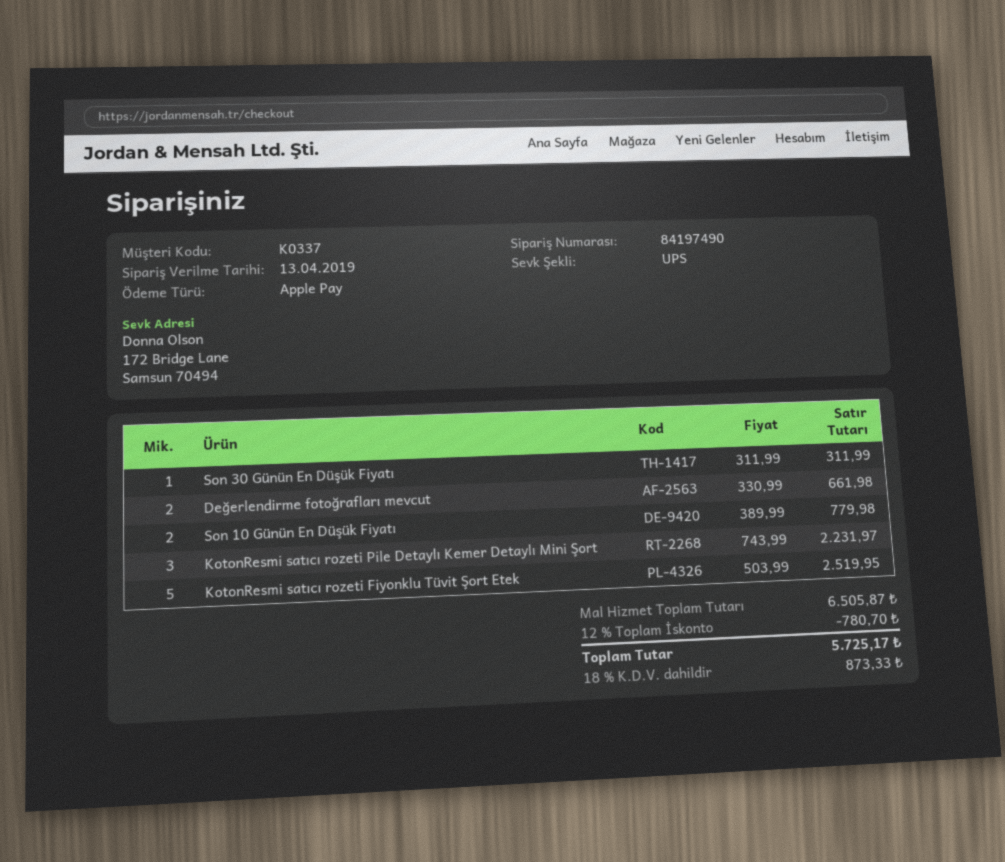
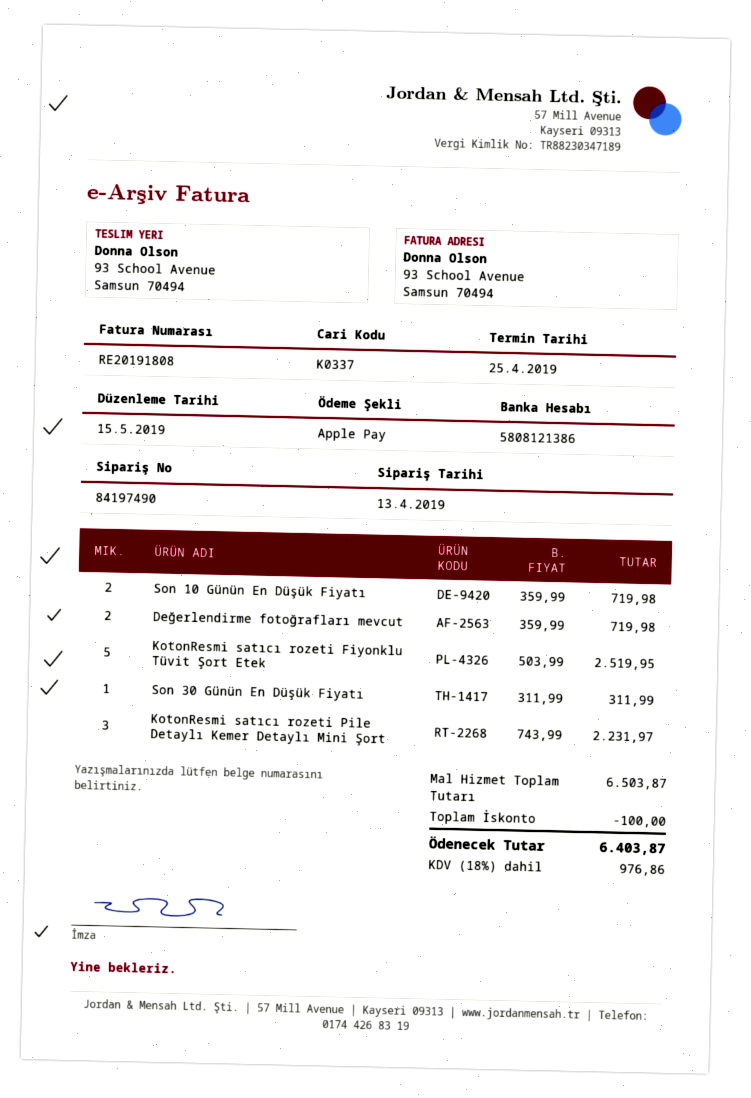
ship to: 172 Bridge Lane, Samsun 70494 -> 93 School Avenue, Samsun 70494
Değerlendirme fotoğrafları mevcut: 2 x 330.99 = 661.98 -> 2 x 359.99 = 719.98
Son 10 Günün En Düşük Fiyatı: 2 x 389.99 = 779.98 -> 2 x 359.99 = 719.98
subtotal: 6505.87 -> 6503.87
discount: 780.70 -> 100.00
tax: 18% = 873.33 -> 18% = 976.86
total: 5725.17 -> 6403.87

